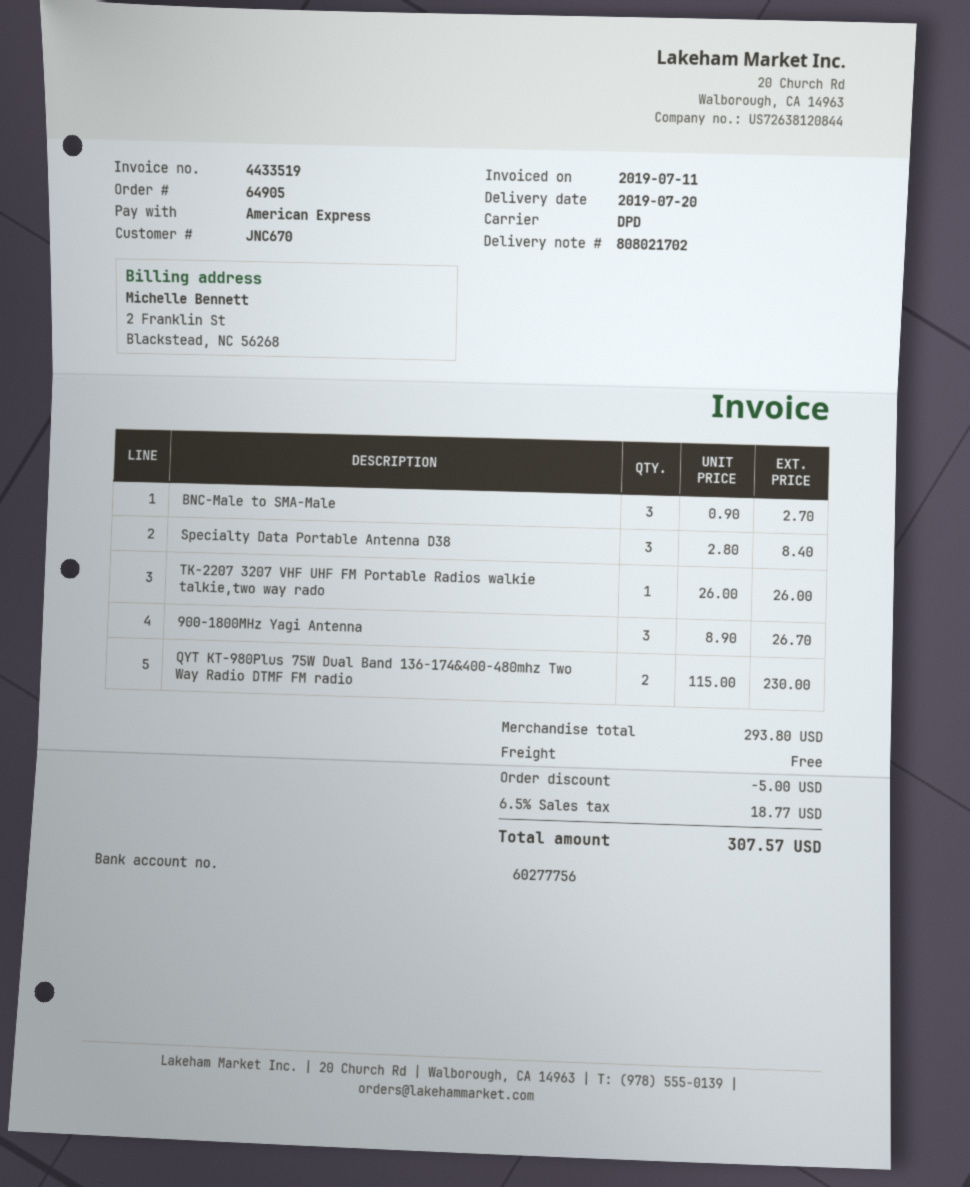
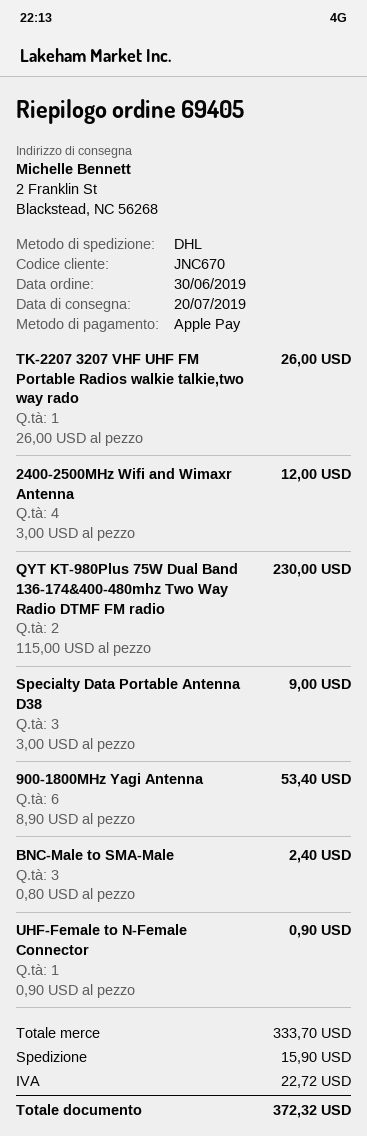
order number: 64905 -> 69405
payment method: American Express -> Apple Pay
shipping method: DPD -> DHL
BNC-Male to SMA-Male: 3 x 0.90 = 2.70 -> 3 x 0.80 = 2.40
Specialty Data Portable Antenna D38: 3 x 2.80 = 8.40 -> 3 x 3.00 = 9.00
900-1800MHz Yagi Antenna: 3 x 8.90 = 26.70 -> 6 x 8.90 = 53.40
2400-2500MHz Wifi and Wimaxr Antenna: none -> 4 x 3.00 = 12.00
UHF-Female to N-Female Connector: none -> 1 x 0.90 = 0.90
subtotal: 293.80 -> 333.70
discount: 5.00 -> none
shipping: 0.00 -> 15.90
tax: 18.77 -> 22.72
total: 307.57 -> 372.32

